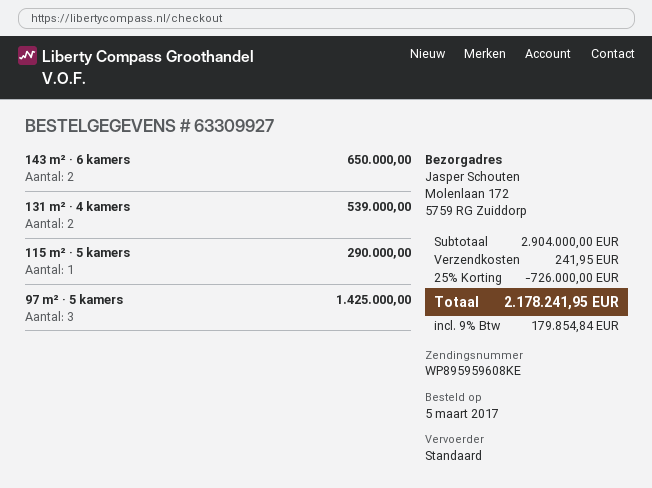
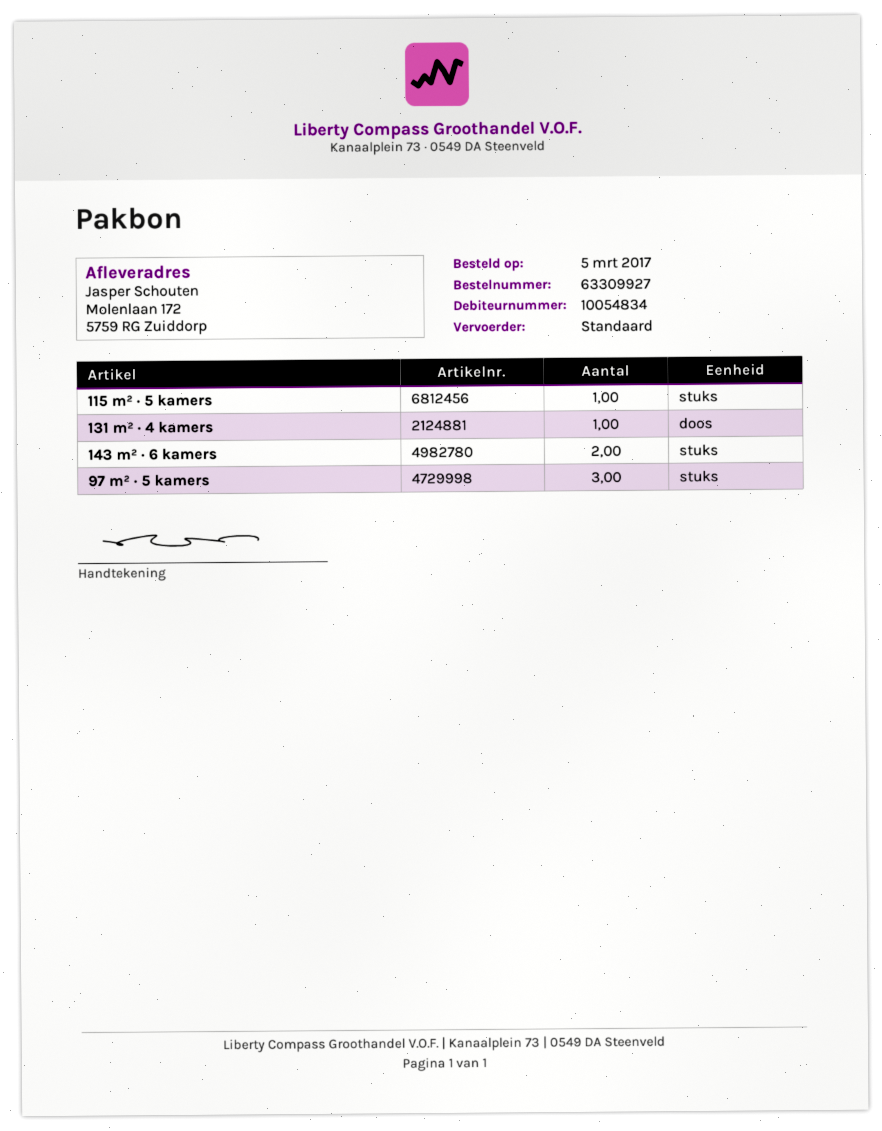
131 m² · 4 kamers: 2 -> 1

